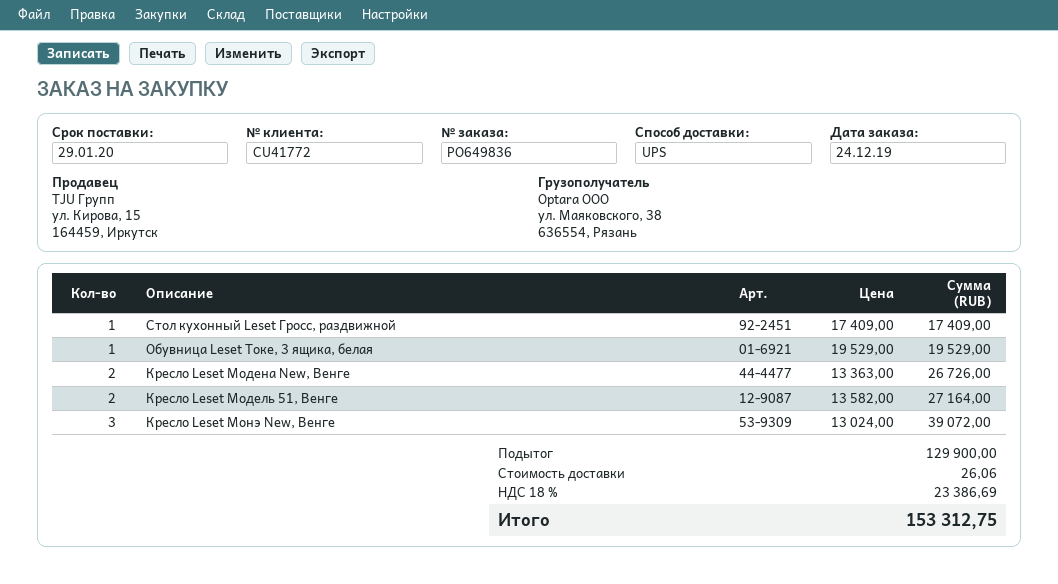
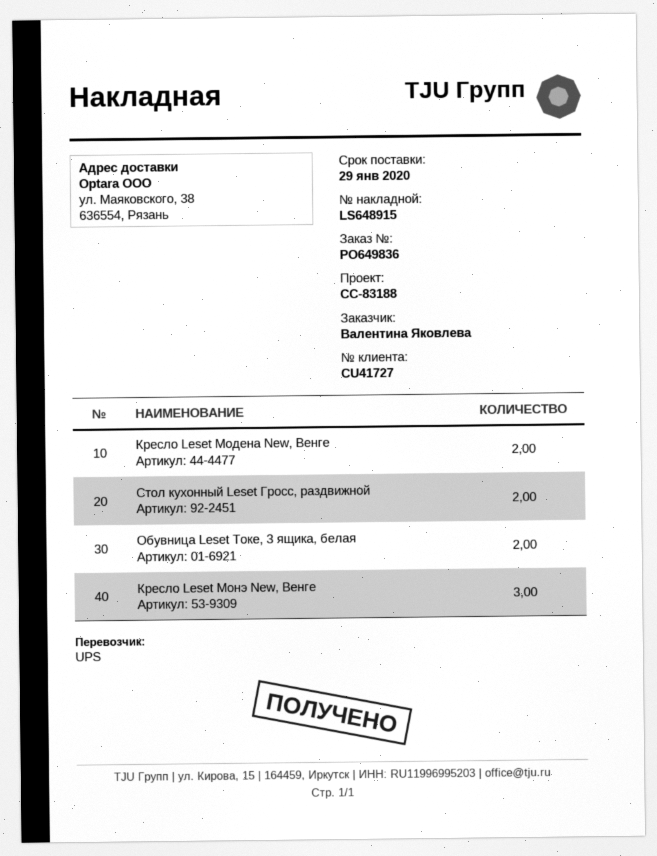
customer number: CU41772 -> CU41727
Стол кухонный Leset Гросс, раздвижной: 1 -> 2
Обувница Leset Токе, 3 ящика, белая: 1 -> 2
Кресло Leset Модель 51, Венге: 2 -> none

